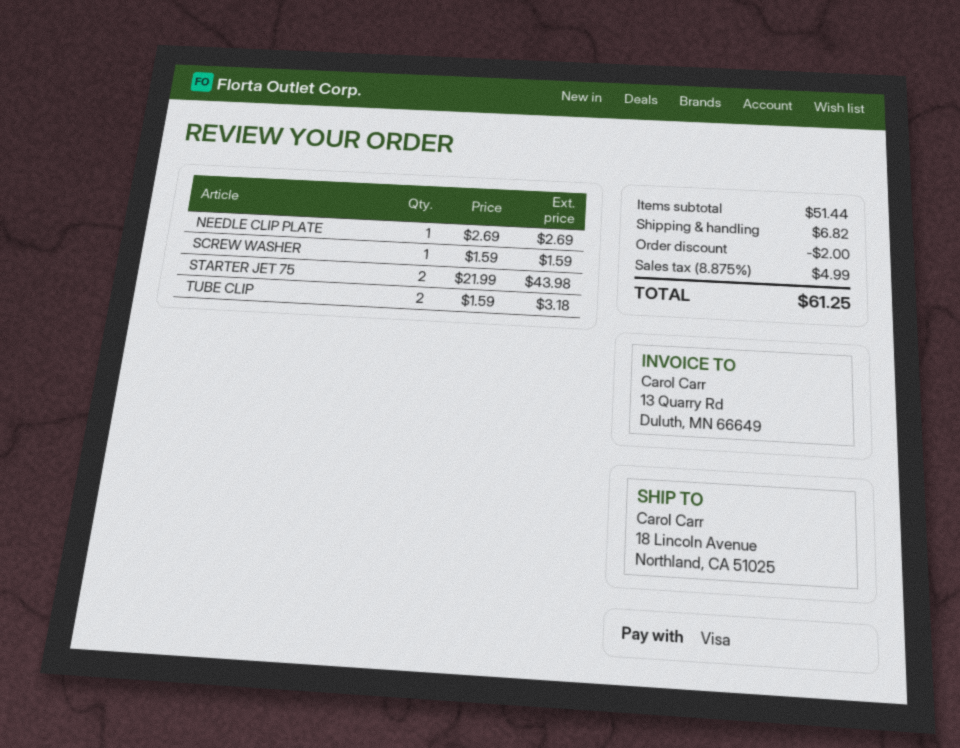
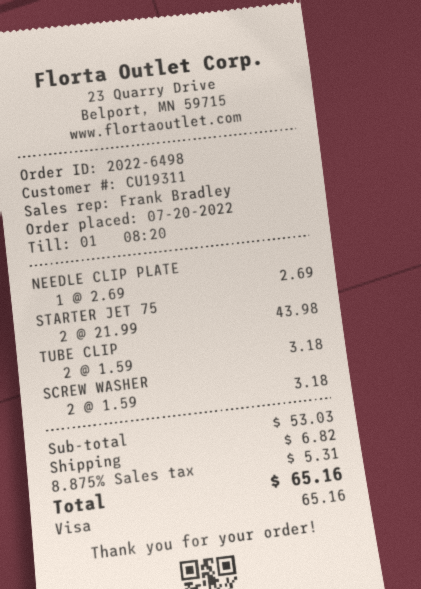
SCREW WASHER: 1 x 1.59 = 1.59 -> 2 x 1.59 = 3.18
subtotal: 51.44 -> 53.03
discount: 2.00 -> none
tax: 8.875% = 4.99 -> 8.875% = 5.31
total: 61.25 -> 65.16

